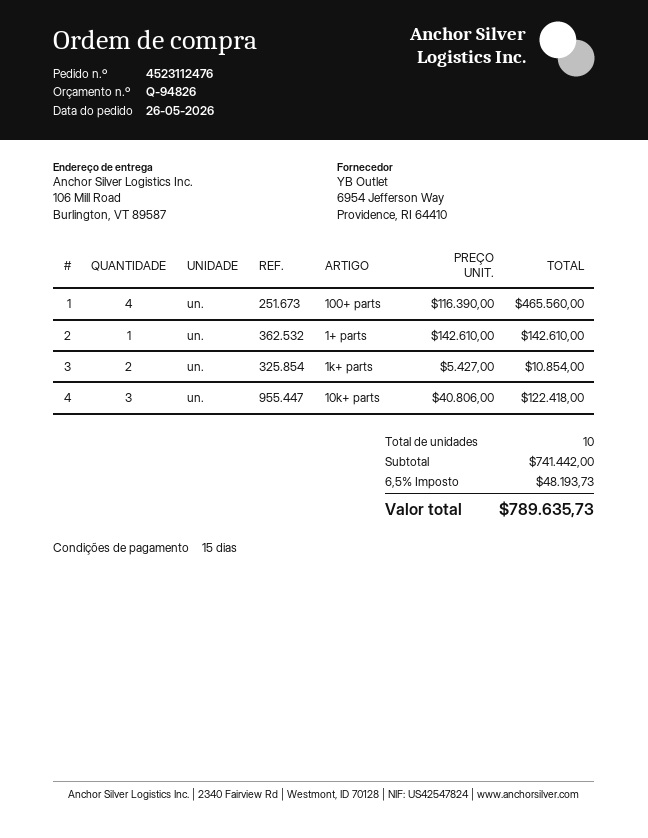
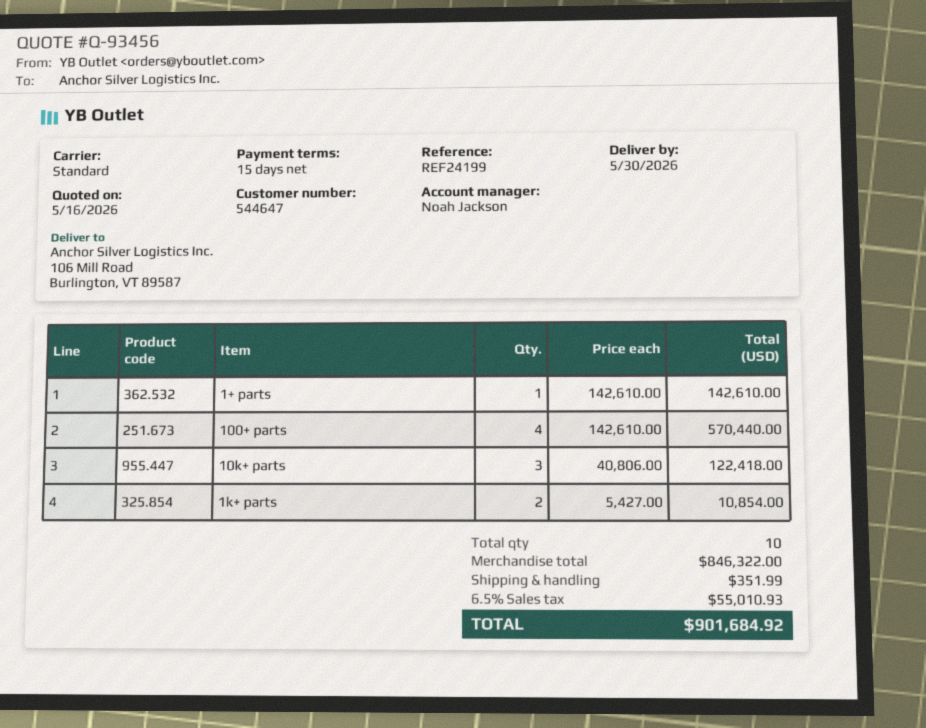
quote number: Q-94826 -> Q-93456
100+ parts: 4 x 116390.00 = 465560.00 -> 4 x 142610.00 = 570440.00
subtotal: 741442.00 -> 846322.00
shipping: none -> 351.99
tax: 6.5% = 48193.73 -> 6.5% = 55010.93
total: 789635.73 -> 901684.92

